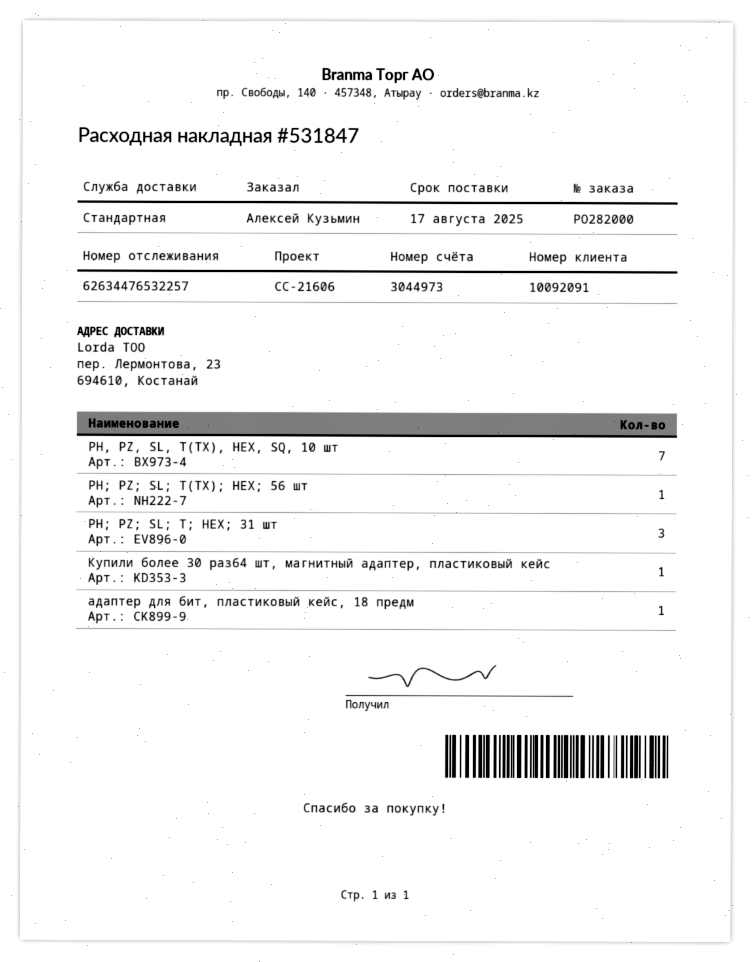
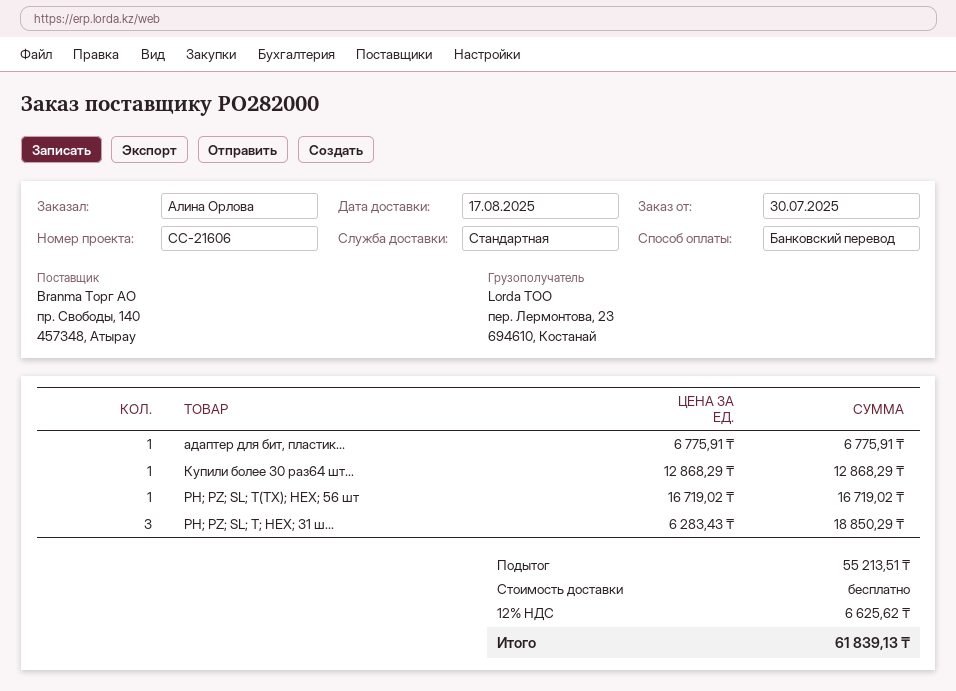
ordered by: Алексей Кузьмин -> Алина Орлова
PH, PZ, SL, T(TX), HEX, SQ, 10 шт: 7 -> none

